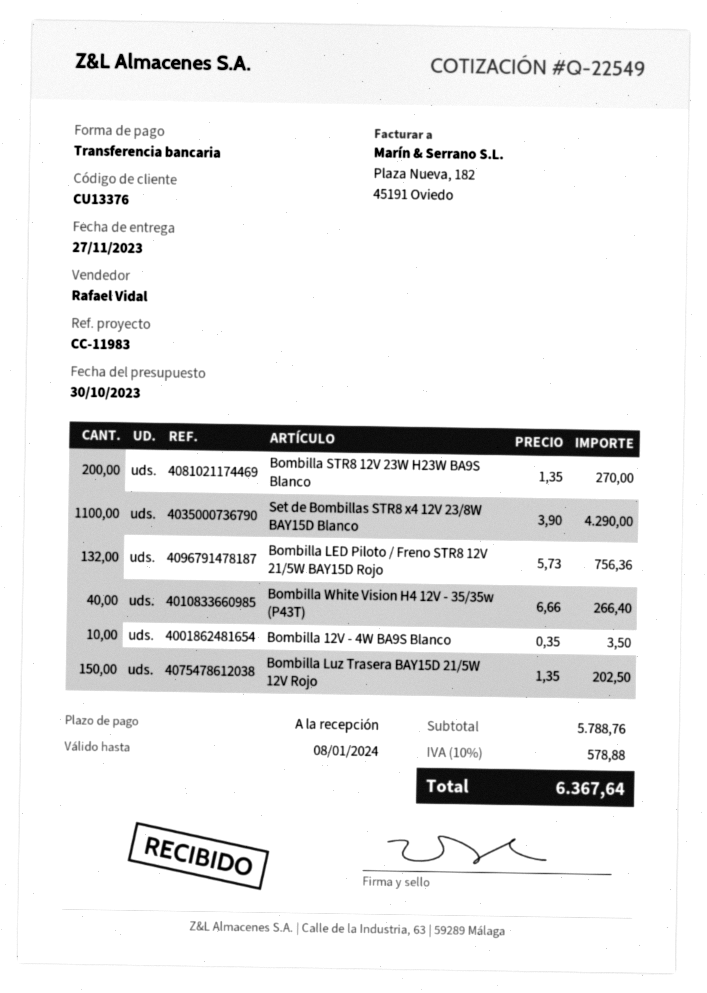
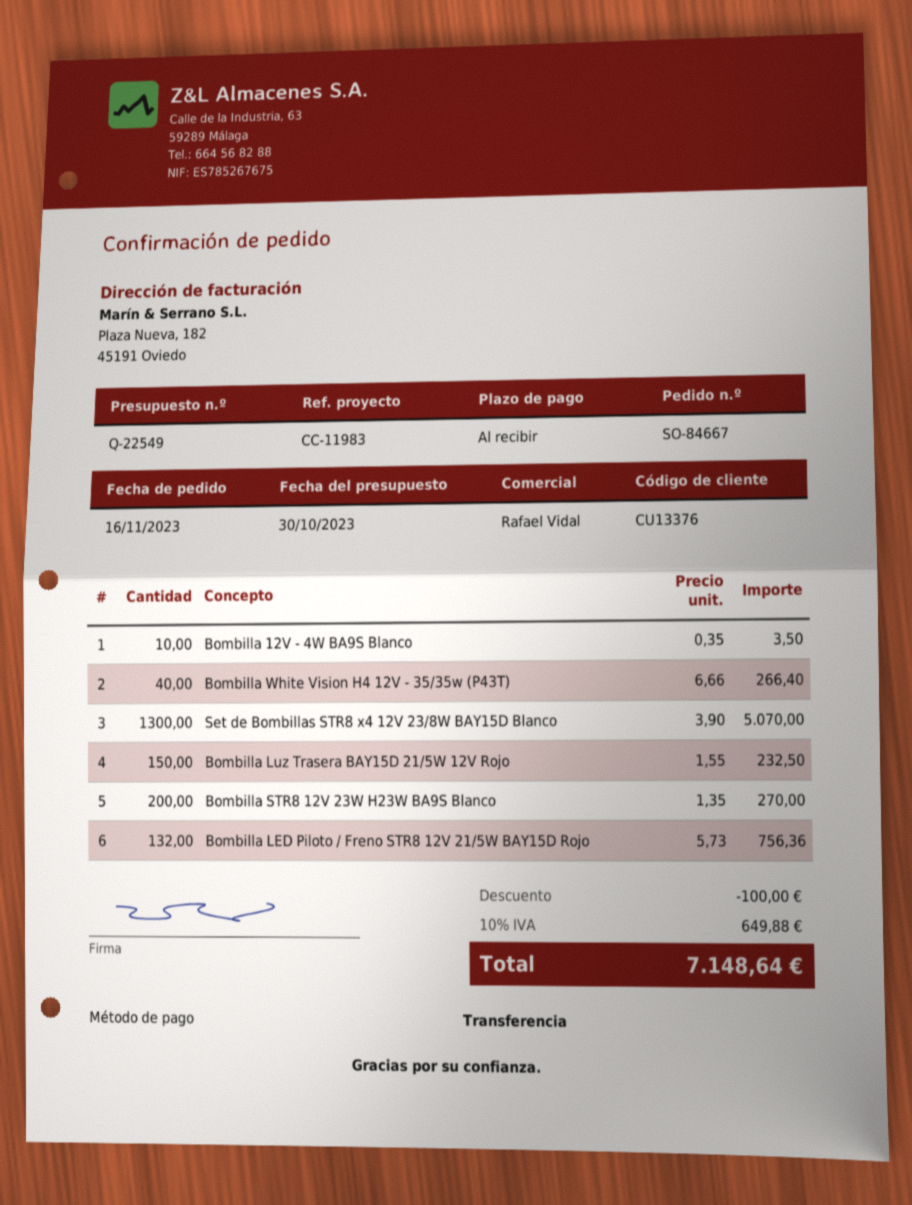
Set de Bombillas STR8 x4 12V 23/8W BAY15D Blanco: 1100 x 3.90 = 4290.00 -> 1300 x 3.90 = 5070.00
Bombilla Luz Trasera BAY15D 21/5W 12V Rojo: 150 x 1.35 = 202.50 -> 150 x 1.55 = 232.50
discount: none -> 100.00
tax: 10% = 578.88 -> 10% = 649.88
total: 6367.64 -> 7148.64

